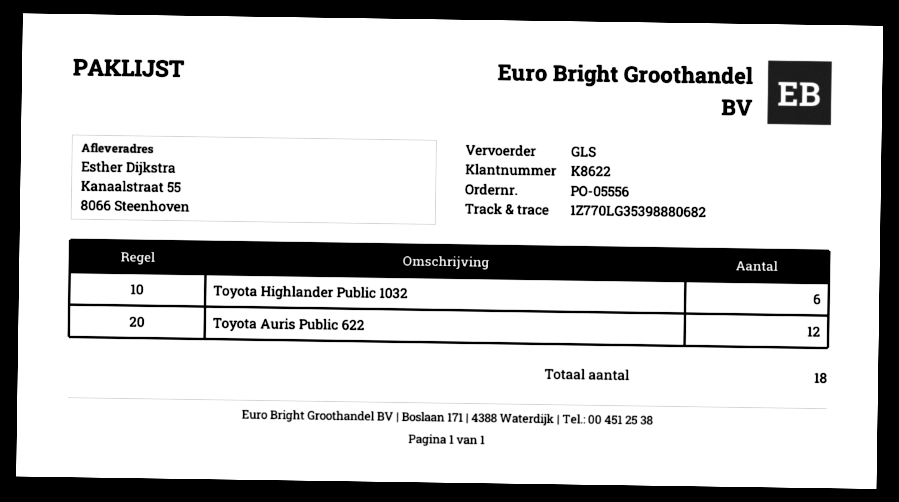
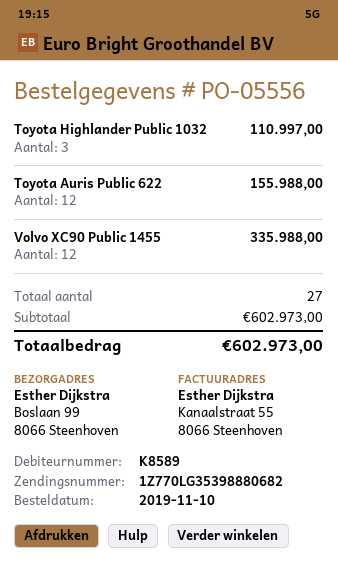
customer number: K8622 -> K8589
ship to: Kanaalstraat 55, 8066 Steenhoven -> Boslaan 99, 8066 Steenhoven
Toyota Highlander Public 1032: 6 -> 3
Volvo XC90 Public 1455: none -> 12
total quantity: 18 -> 27

